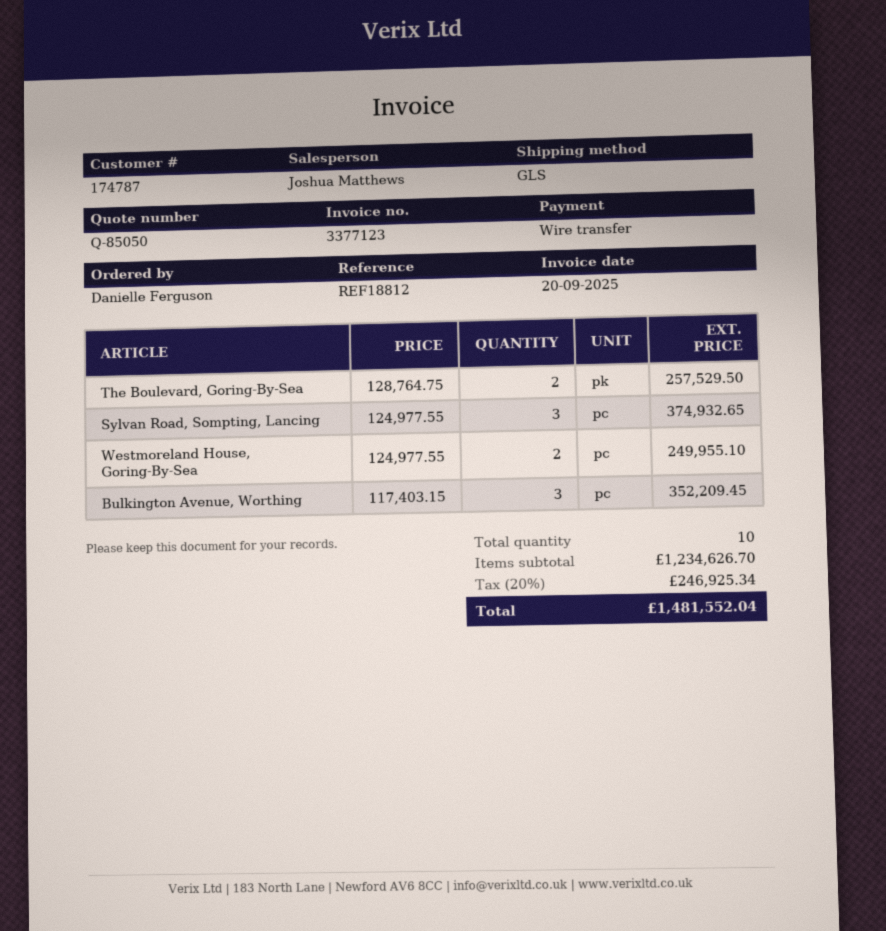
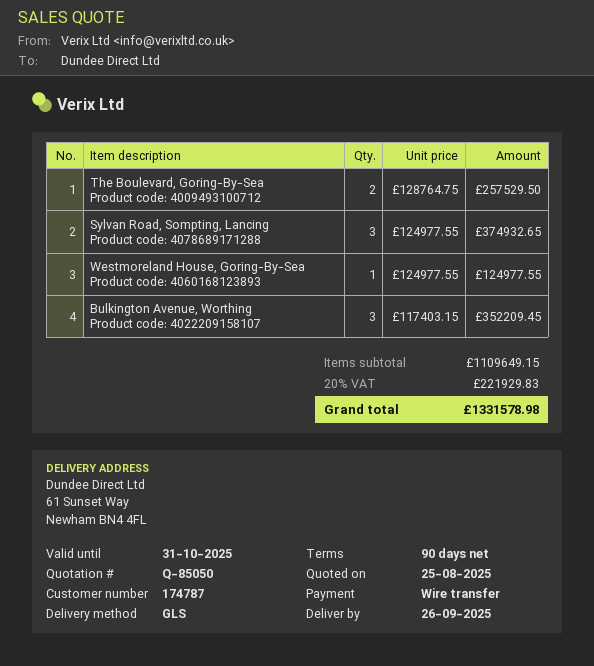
Westmoreland House, Goring-By-Sea: 2 x 124977.55 = 249955.10 -> 1 x 124977.55 = 124977.55
subtotal: 1234626.70 -> 1109649.15
tax: 20% = 246925.34 -> 20% = 221929.83
total: 1481552.04 -> 1331578.98

